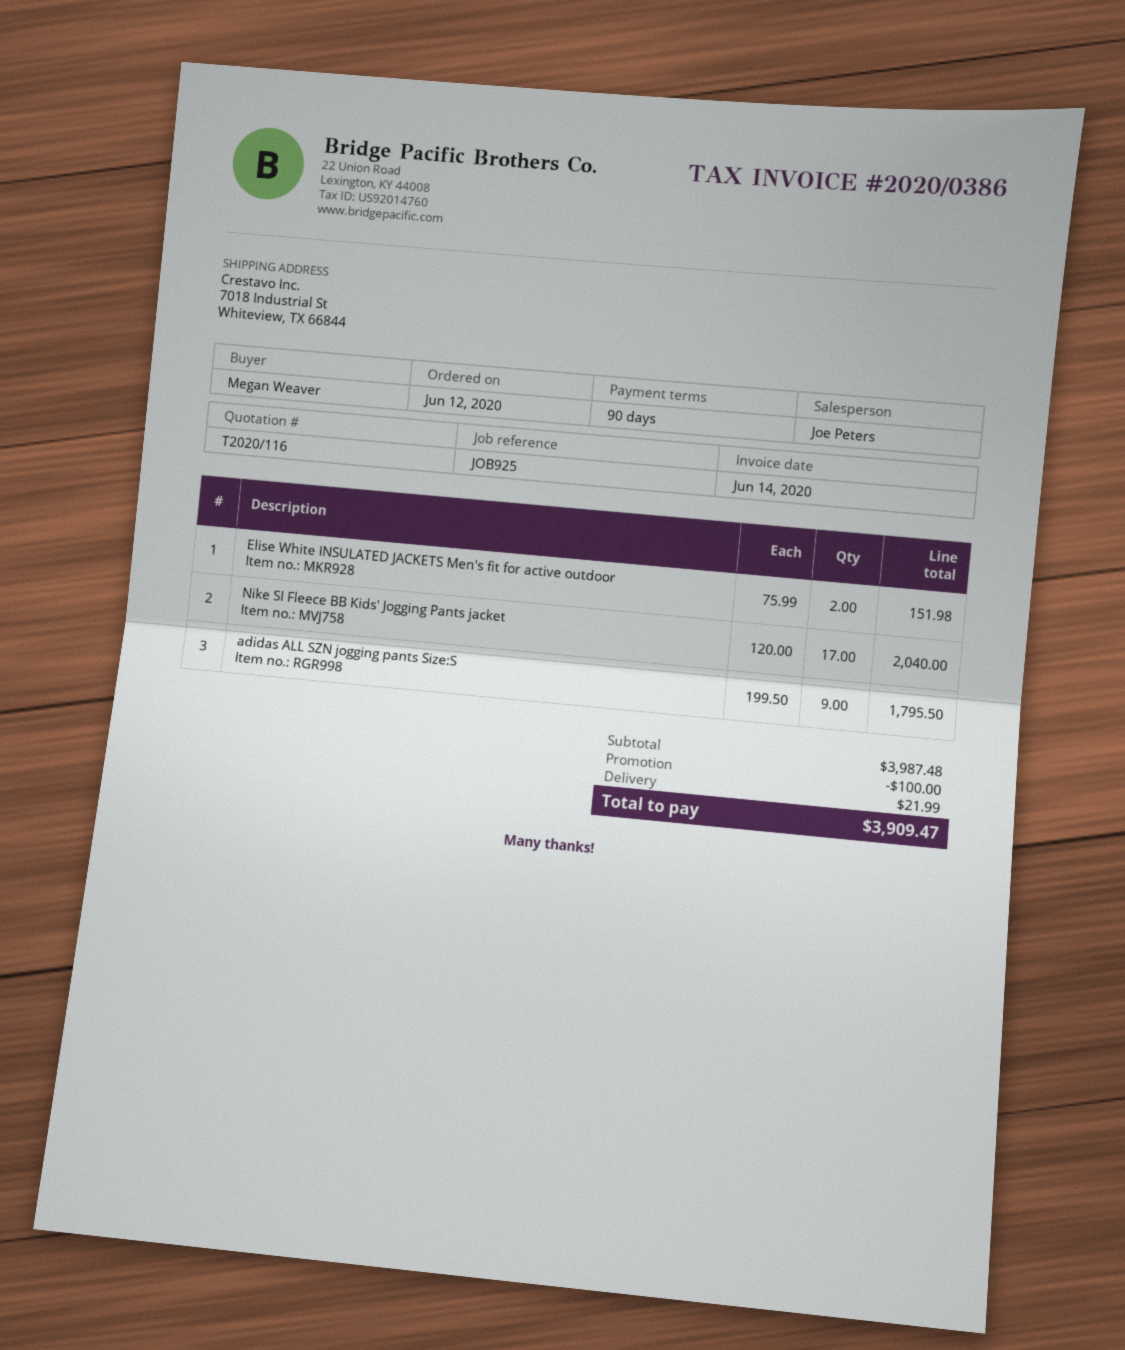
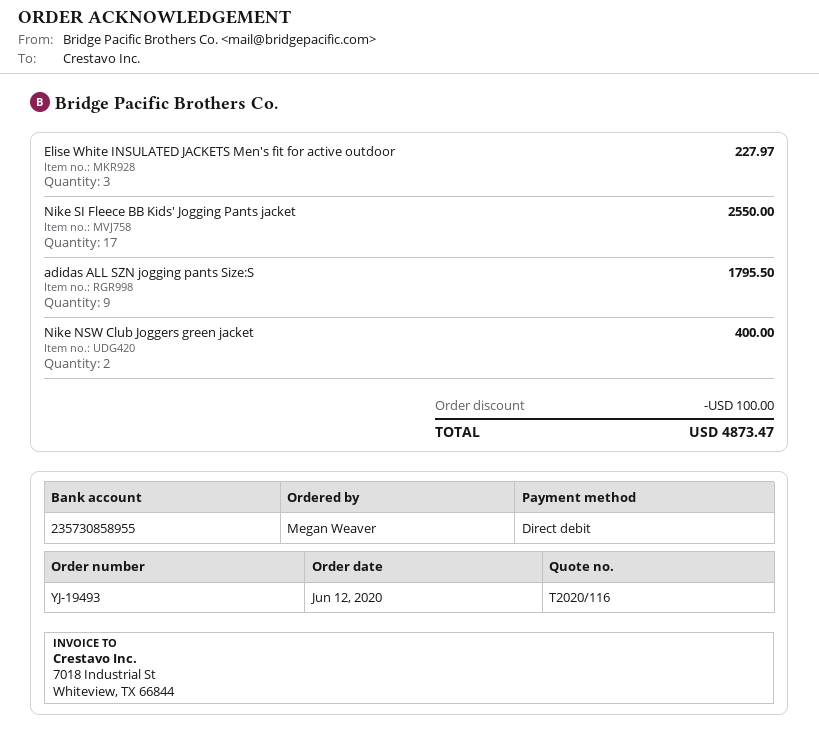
Elise White INSULATED JACKETS Men's fit for active outdoor: 2 for 151.98 -> 3 for 227.97
Nike SI Fleece BB Kids' Jogging Pants jacket: 17 for 2040.00 -> 17 for 2550.00
Nike NSW Club Joggers green jacket: none -> 2 for 400.00
shipping: 21.99 -> none
total: 3909.47 -> 4873.47

